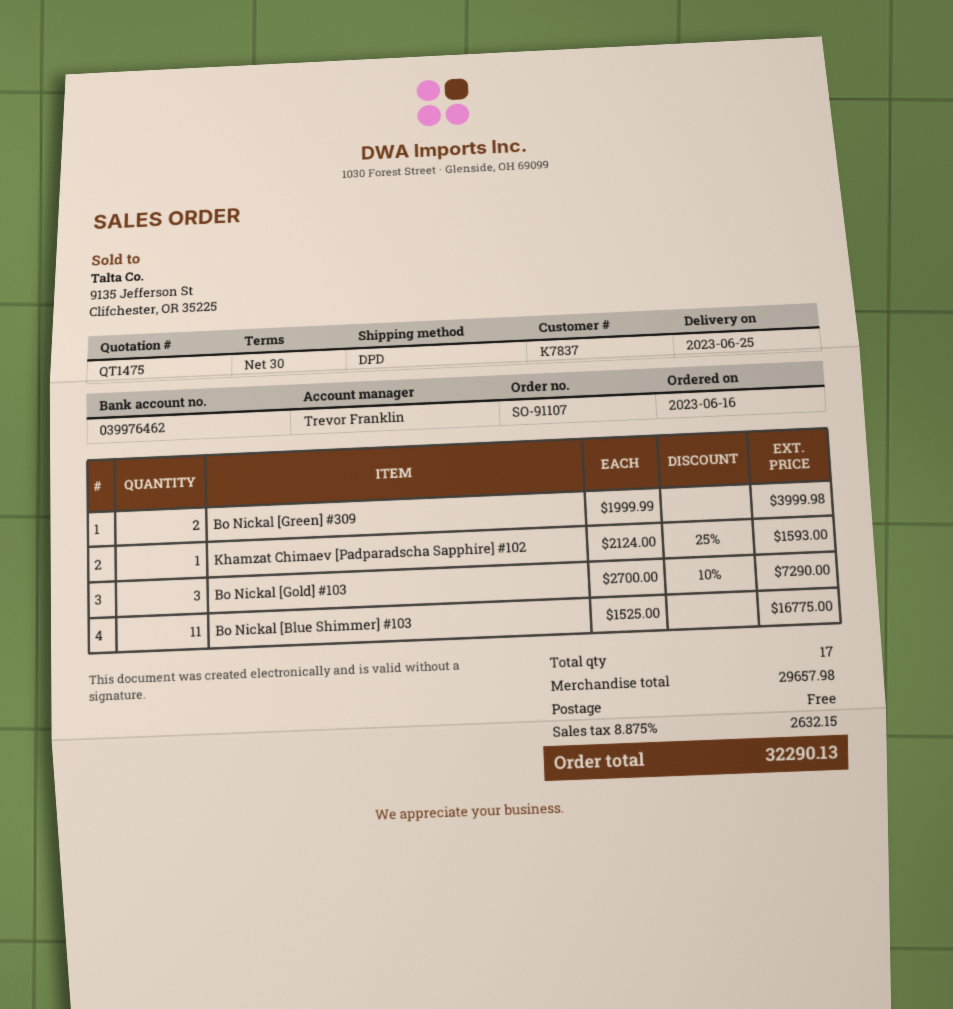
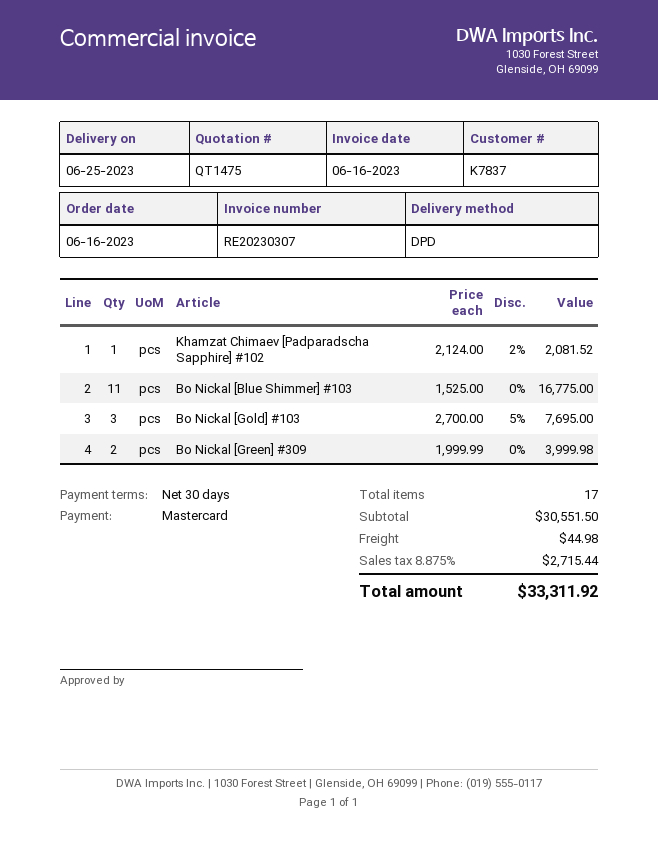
Khamzat Chimaev [Padparadscha Sapphire] #102: 1 x 2124.00 - 25% = 1593.00 -> 1 x 2124.00 - 2% = 2081.52
Bo Nickal [Gold] #103: 3 x 2700.00 - 10% = 7290.00 -> 3 x 2700.00 - 5% = 7695.00
subtotal: 29657.98 -> 30551.50
shipping: 0.00 -> 44.98
tax: 8.875% = 2632.15 -> 8.875% = 2715.44
total: 32290.13 -> 33311.92

